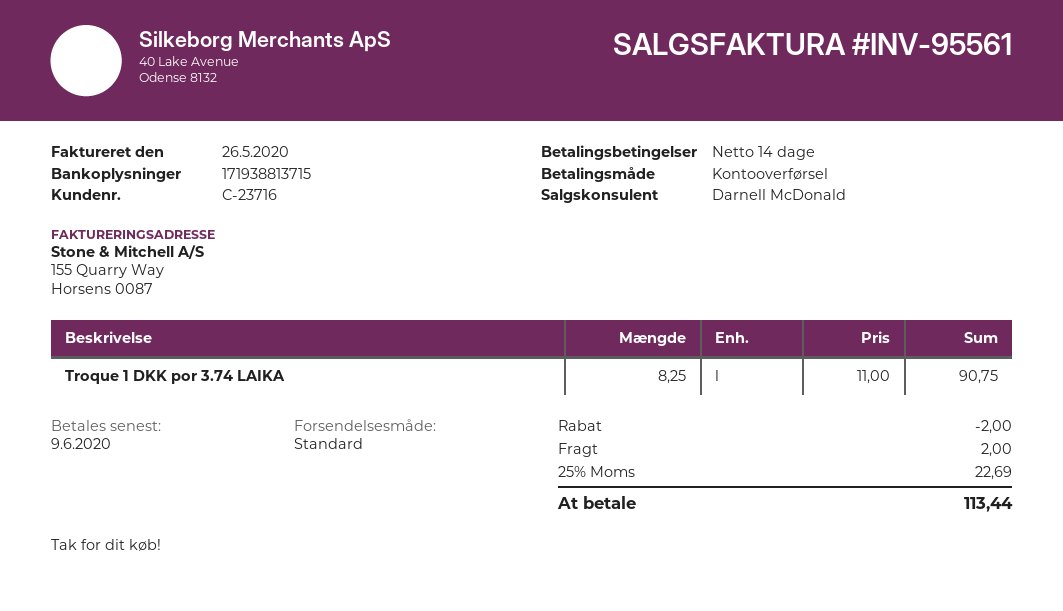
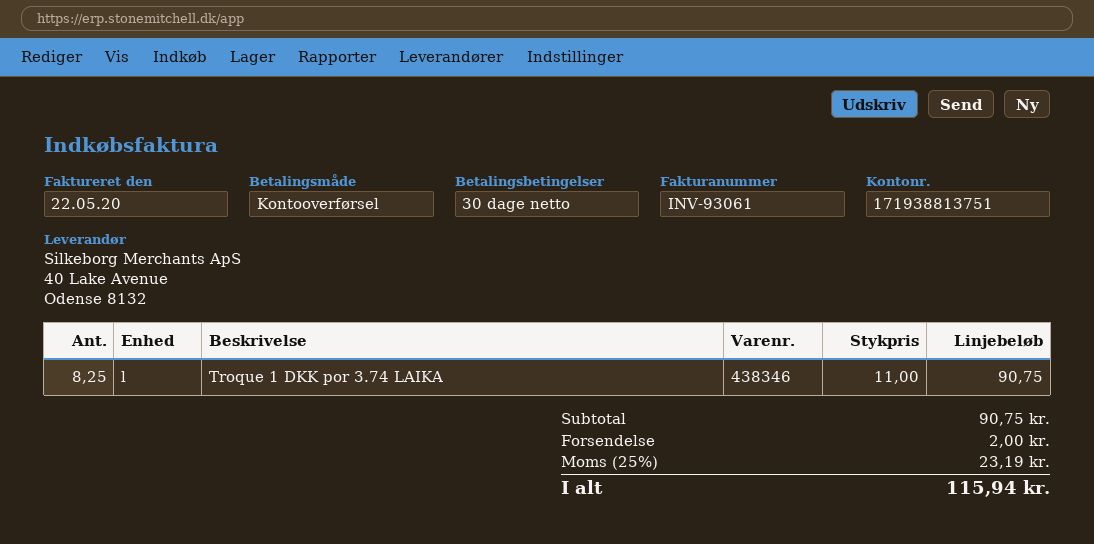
invoice number: INV-95561 -> INV-93061
invoice date: 2020-05-26 -> 2020-05-22
payment terms: 14 days -> 30 days
bank account: 171938813715 -> 171938813751
discount: 2.00 -> none
tax: 25% = 22.69 -> 25% = 23.19
total: 113.44 -> 115.94

